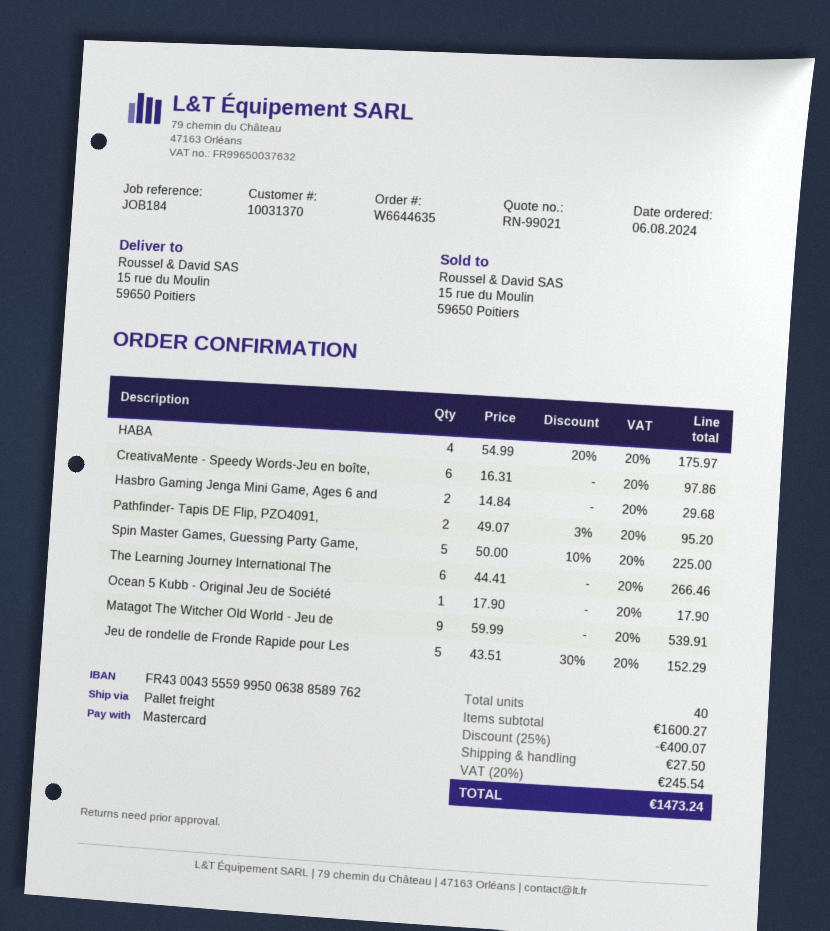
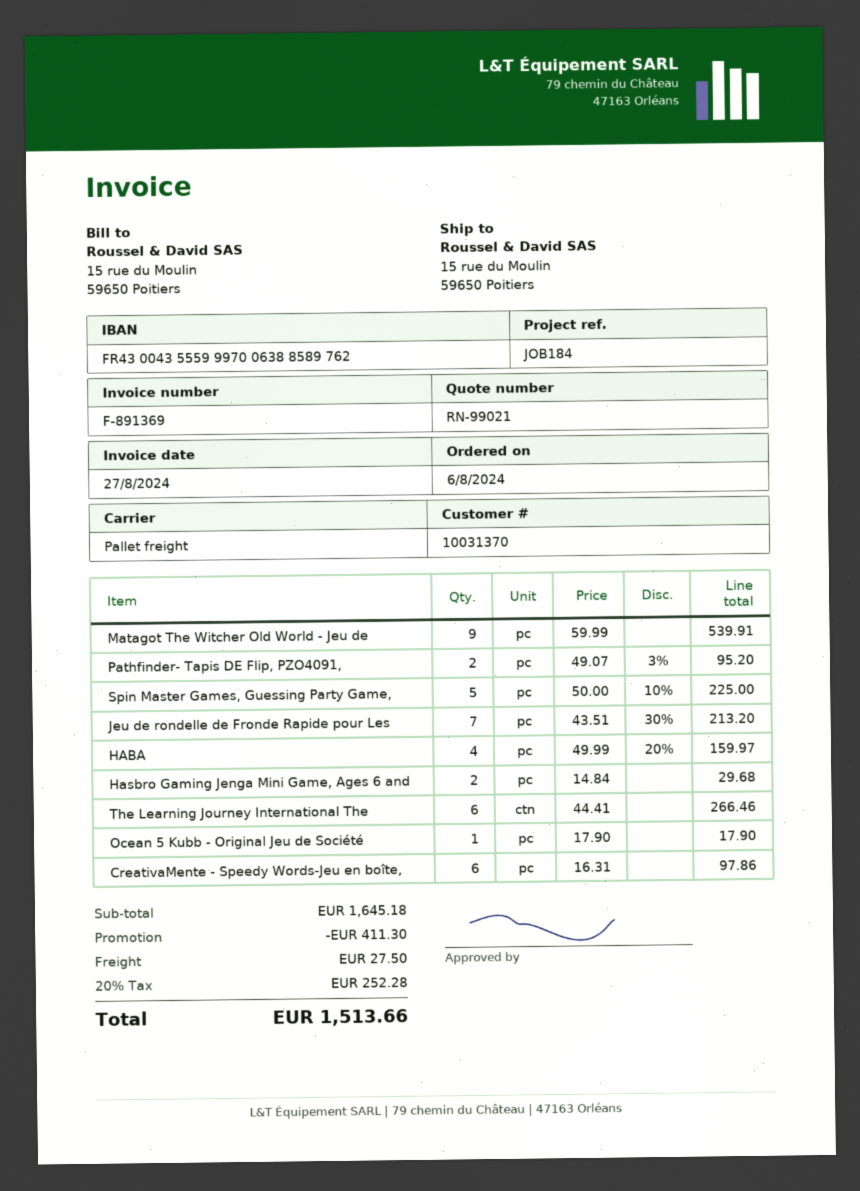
bank account: FR4300435559995006388589762 -> FR4300435559997006388589762
HABA: 4 x 54.99 - 20% = 175.97 -> 4 x 49.99 - 20% = 159.97
Jeu de rondelle de Fronde Rapide pour Les: 5 x 43.51 - 30% = 152.29 -> 7 x 43.51 - 30% = 213.20
subtotal: 1600.27 -> 1645.18
discount: 400.07 -> 411.30
tax: 20% = 245.54 -> 20% = 252.28
total: 1473.24 -> 1513.66

